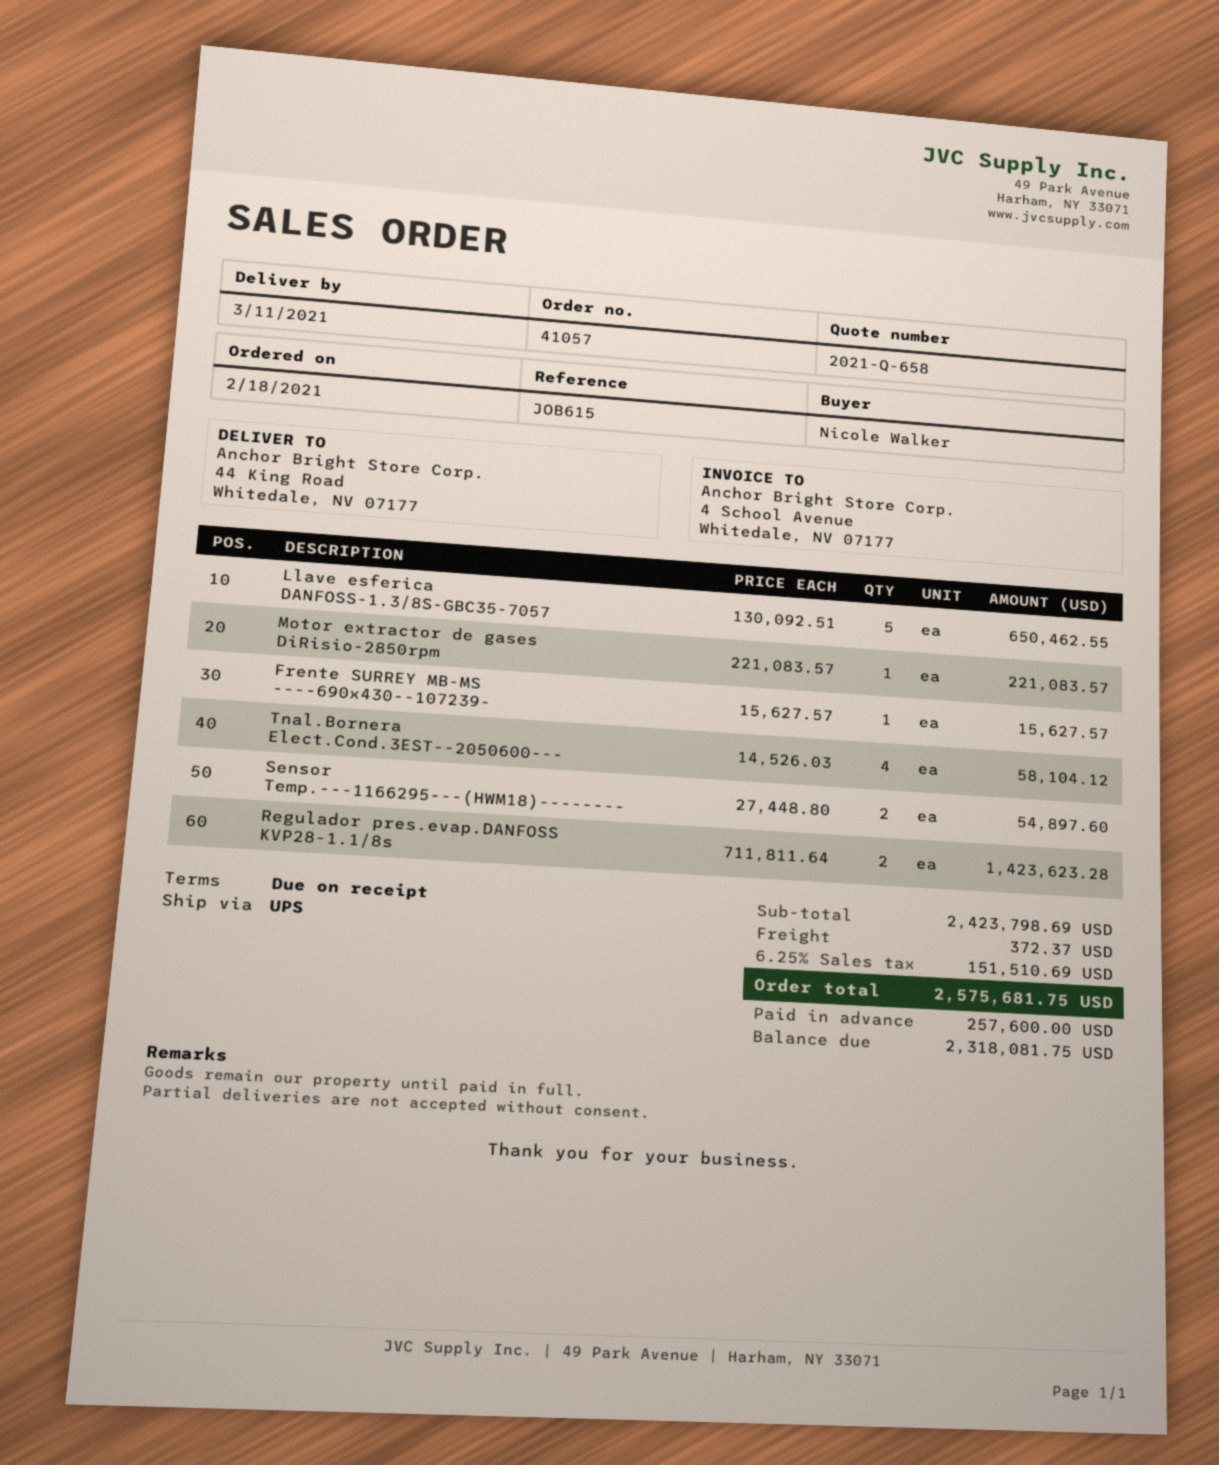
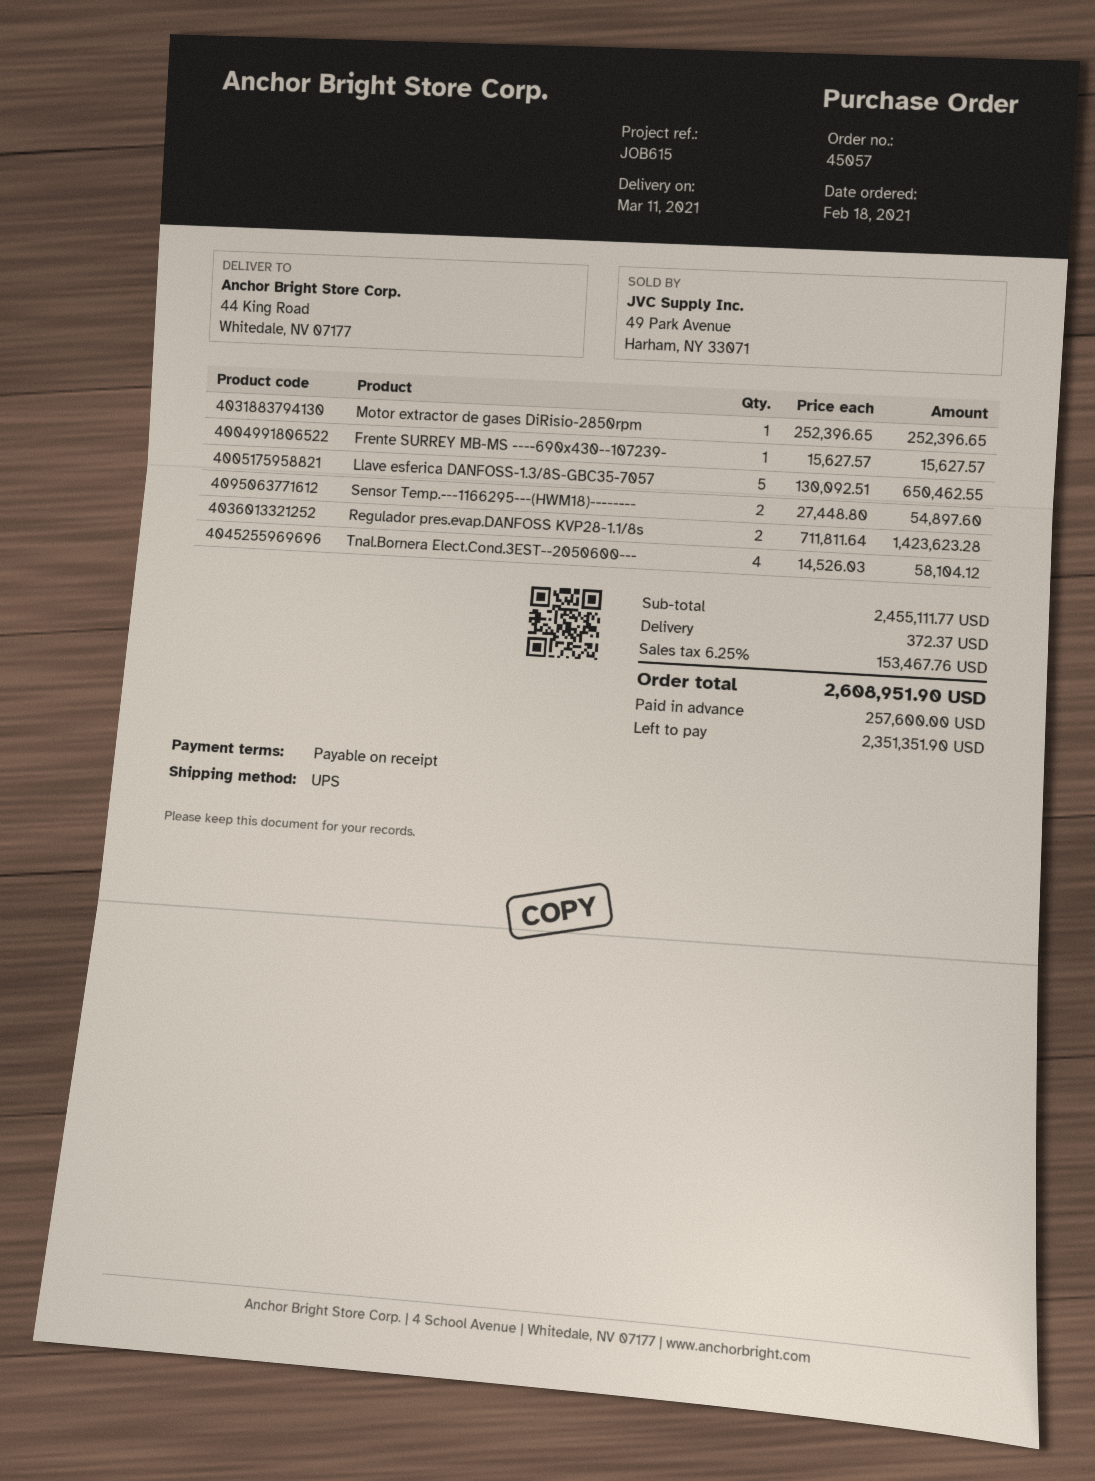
order number: 41057 -> 45057
Motor extractor de gases DiRisio-2850rpm: 1 x 221083.57 = 221083.57 -> 1 x 252396.65 = 252396.65
subtotal: 2423798.69 -> 2455111.77
tax: 6.25% = 151510.69 -> 6.25% = 153467.76
total: 2575681.75 -> 2608951.90
balance: 2318081.75 -> 2351351.90

